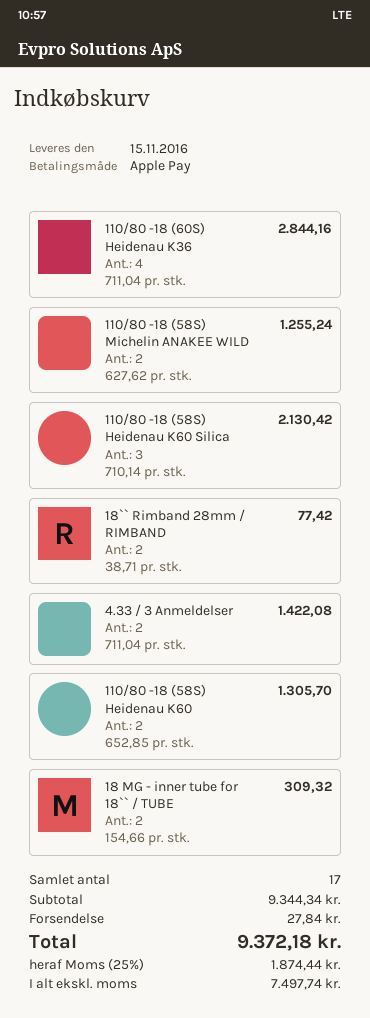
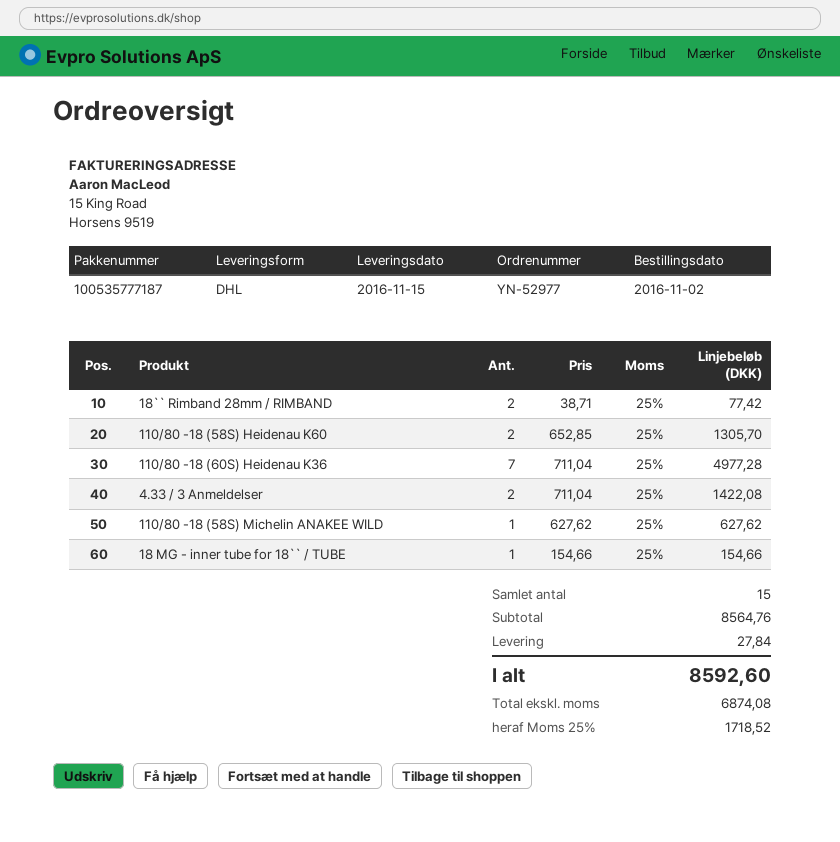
110/80 -18 (60S) Heidenau K36: 4 x 711.04 = 2844.16 -> 7 x 711.04 = 4977.28
110/80 -18 (58S) Michelin ANAKEE WILD: 2 x 627.62 = 1255.24 -> 1 x 627.62 = 627.62
110/80 -18 (58S) Heidenau K60 Silica: 3 x 710.14 = 2130.42 -> none
18 MG - inner tube for 18`` / TUBE: 2 x 154.66 = 309.32 -> 1 x 154.66 = 154.66
total quantity: 17 -> 15
subtotal: 9344.34 -> 8564.76
net: 7497.74 -> 6874.08
tax: 25% = 1874.44 -> 25% = 1718.52
total: 9372.18 -> 8592.60

